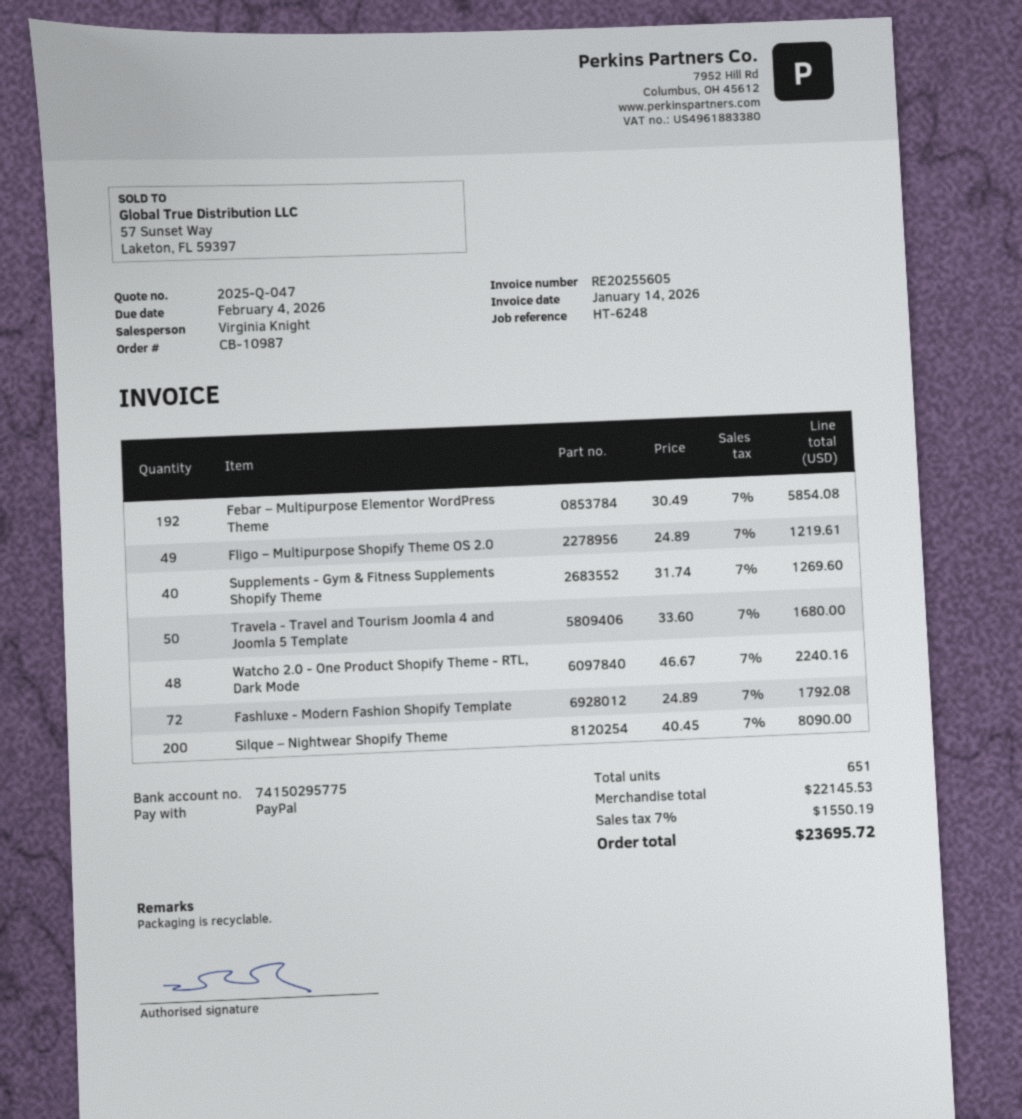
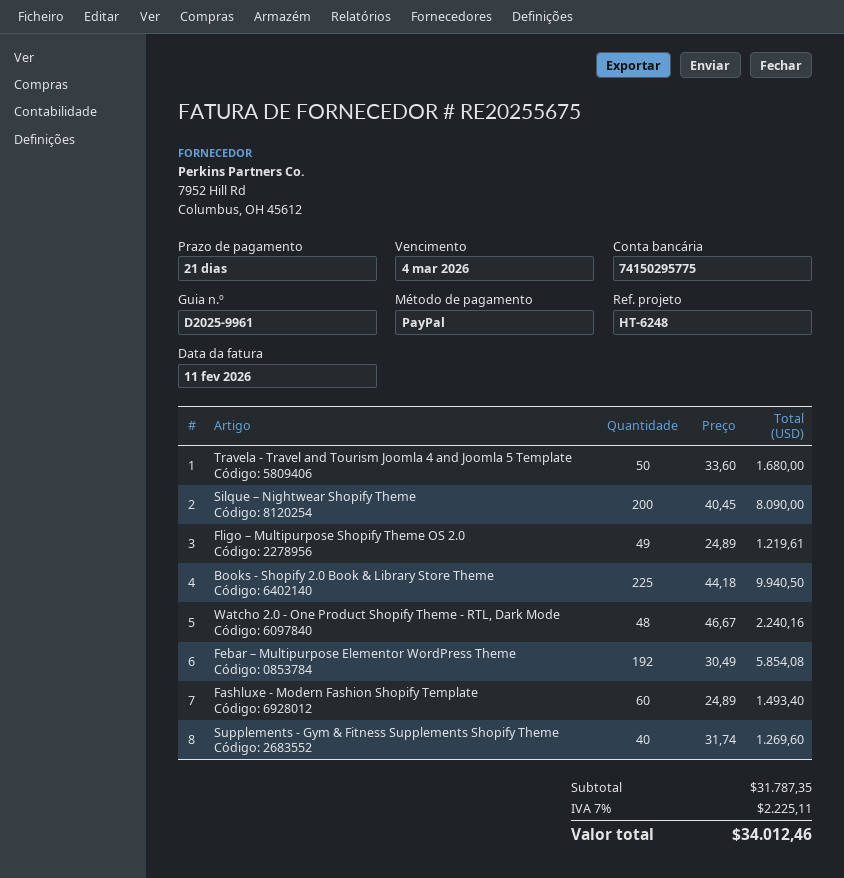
invoice number: RE20255605 -> RE20255675
invoice date: 2026-01-14 -> 2026-02-11
due date: 2026-02-04 -> 2026-03-04
Fashluxe - Modern Fashion Shopify Template: 72 x 24.89 = 1792.08 -> 60 x 24.89 = 1493.40
Books - Shopify 2.0 Book & Library Store Theme: none -> 225 x 44.18 = 9940.50
subtotal: 22145.53 -> 31787.35
tax: 7% = 1550.19 -> 7% = 2225.11
total: 23695.72 -> 34012.46

